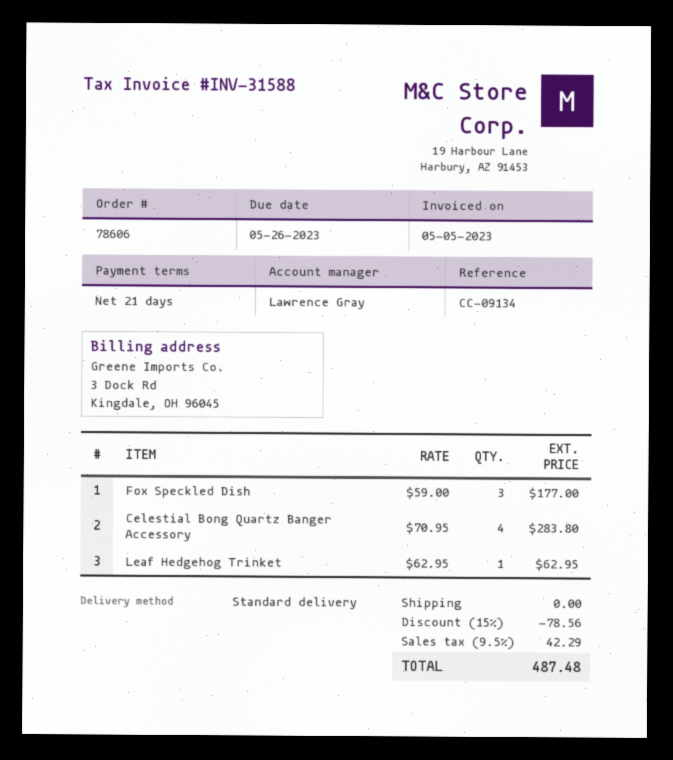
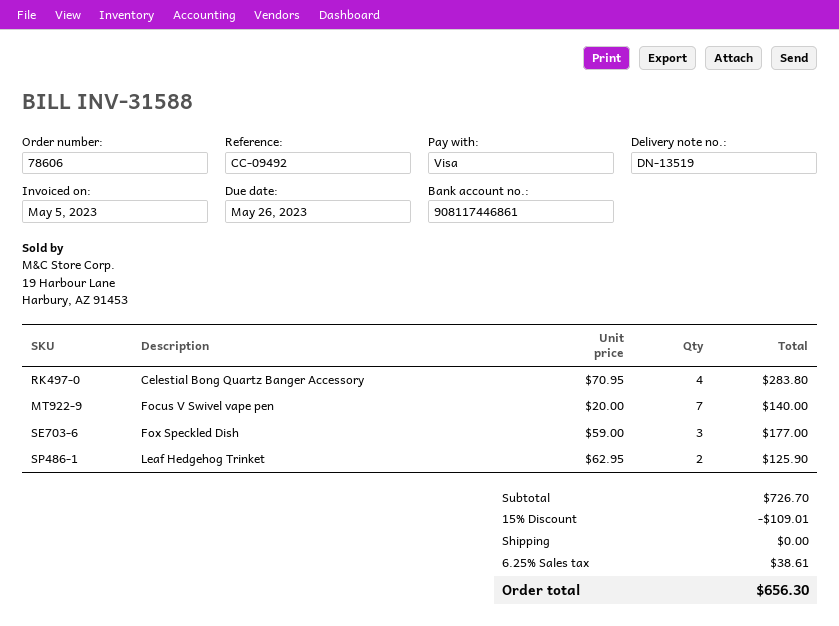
reference: CC-09134 -> CC-09492
Leaf Hedgehog Trinket: 1 x 62.95 = 62.95 -> 2 x 62.95 = 125.90
Focus V Swivel vape pen: none -> 7 x 20.00 = 140.00
discount: 15% = 78.56 -> 15% = 109.01
tax: 9.5% = 42.29 -> 6.25% = 38.61
total: 487.48 -> 656.30

